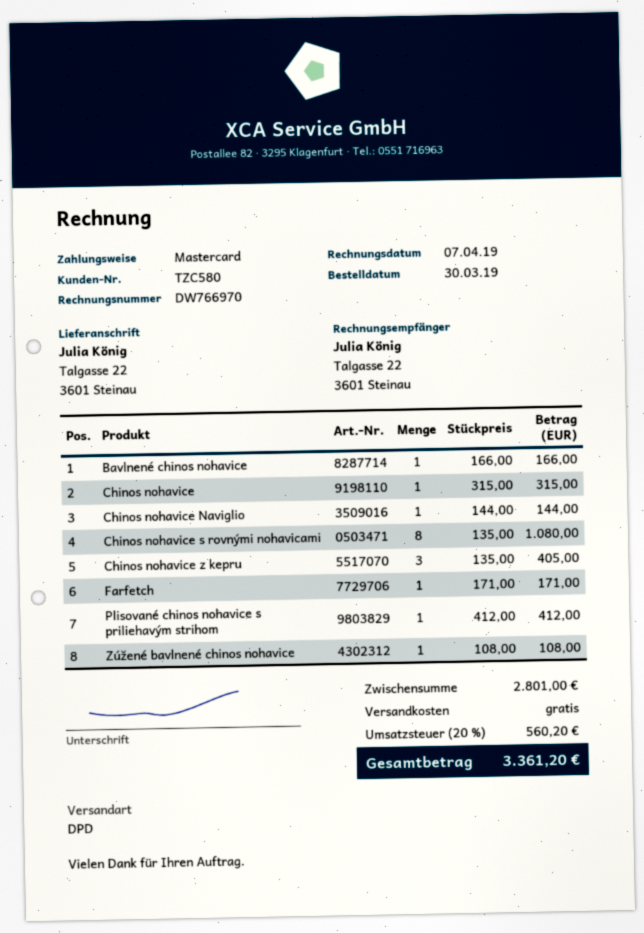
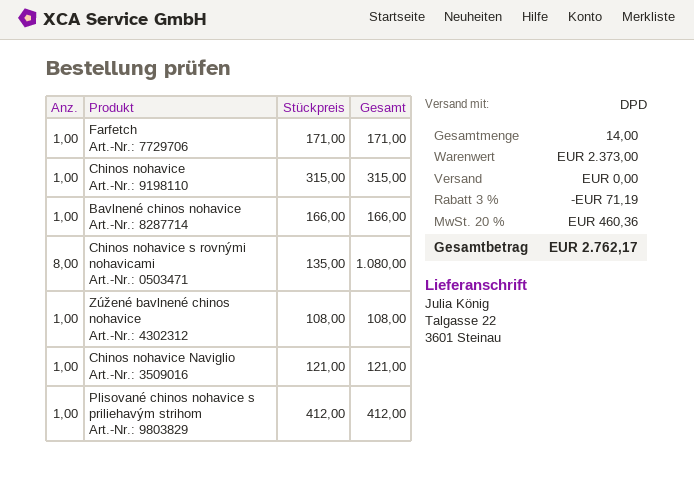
Chinos nohavice Naviglio: 1 x 144.00 = 144.00 -> 1 x 121.00 = 121.00
Chinos nohavice z kepru: 3 x 135.00 = 405.00 -> none
subtotal: 2801.00 -> 2373.00
discount: none -> 3% = 71.19
tax: 20% = 560.20 -> 20% = 460.36
total: 3361.20 -> 2762.17

